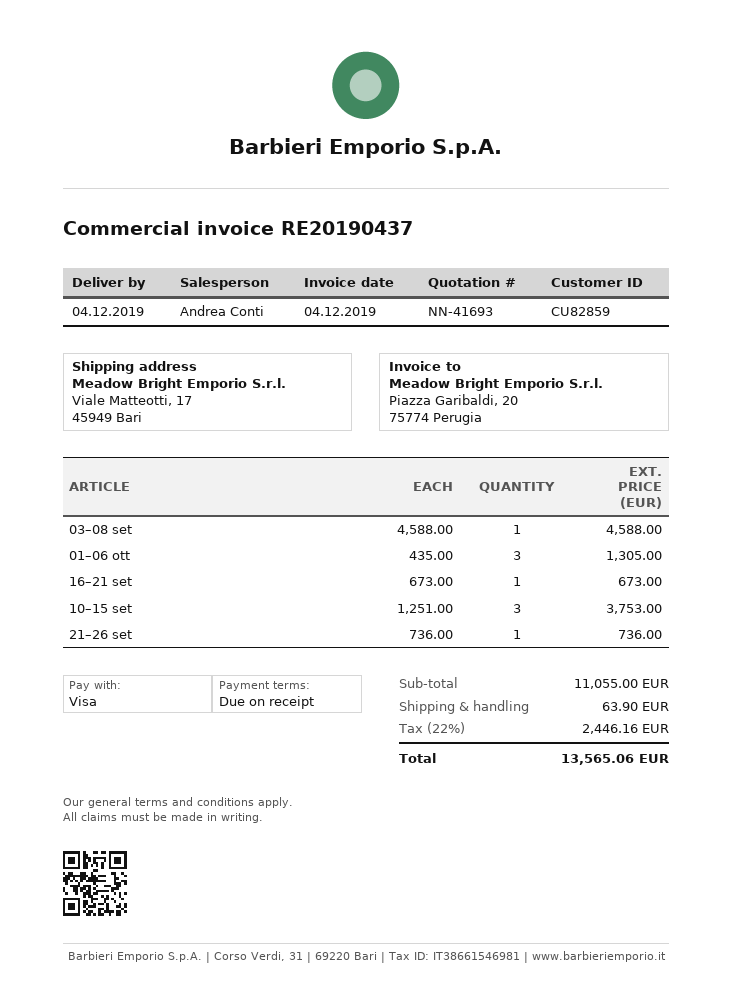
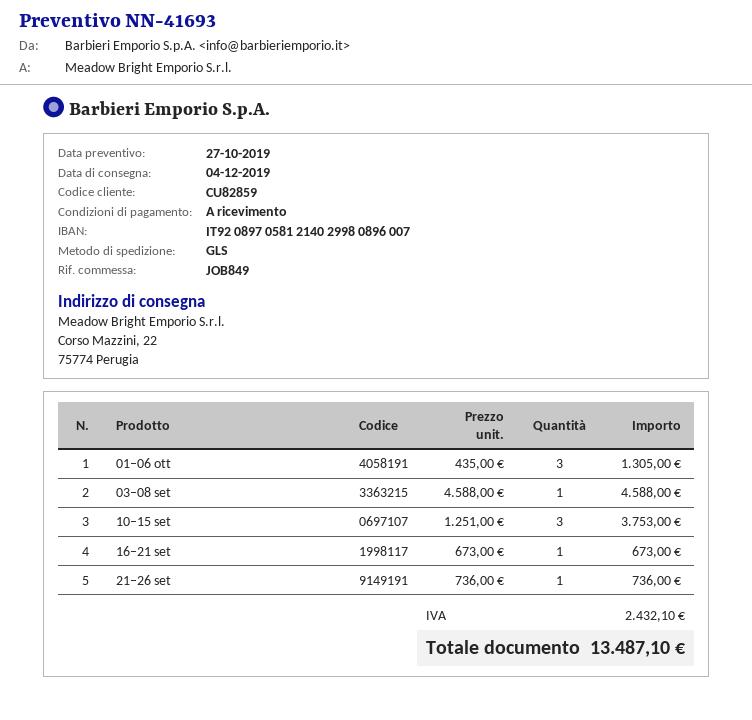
ship to: Viale Matteotti, 17, 45949 Bari -> Corso Mazzini, 22, 75774 Perugia
shipping: 63.90 -> none
tax: 2446.16 -> 2432.10
total: 13565.06 -> 13487.10

